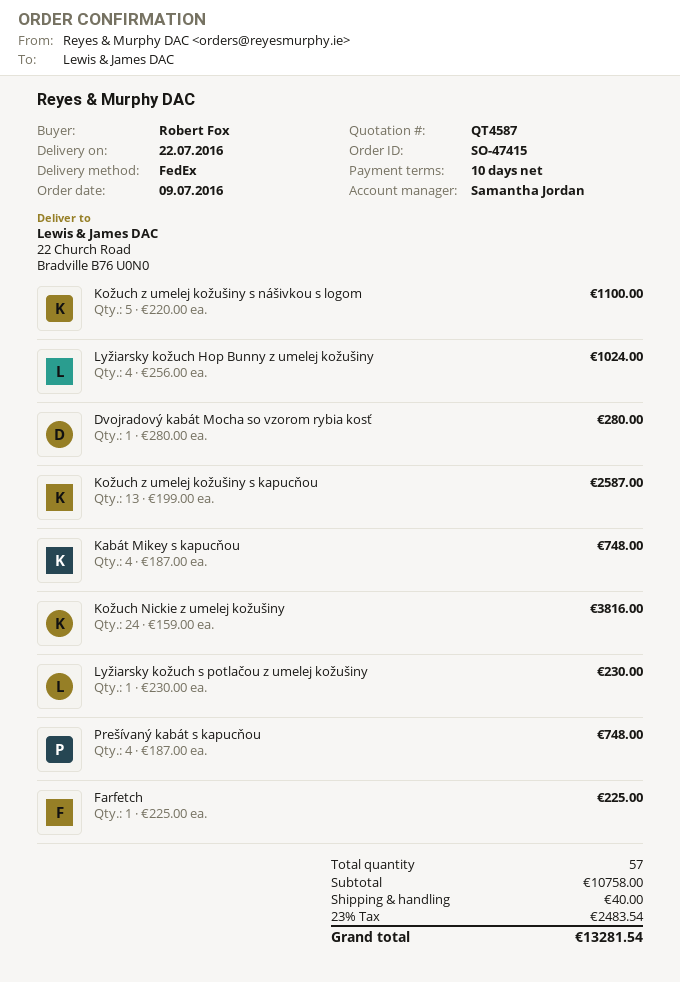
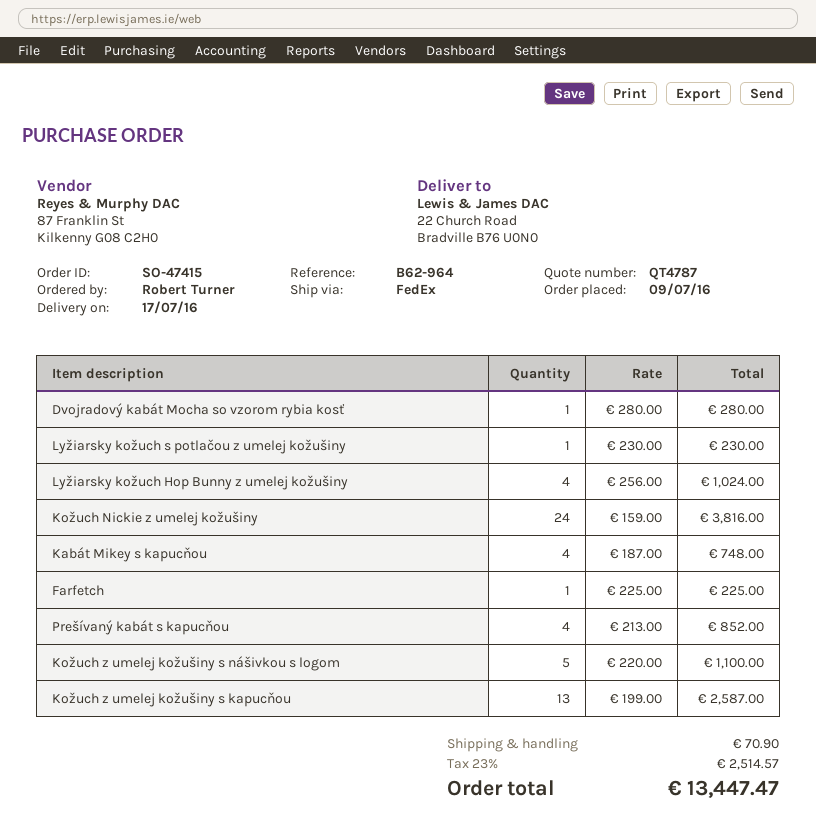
quote number: QT4587 -> QT4787
delivery date: 2016-07-22 -> 2016-07-17
ordered by: Robert Fox -> Robert Turner
Prešívaný kabát s kapucňou: 4 x 187.00 = 748.00 -> 4 x 213.00 = 852.00
shipping: 40.00 -> 70.90
tax: 23% = 2483.54 -> 23% = 2514.57
total: 13281.54 -> 13447.47

